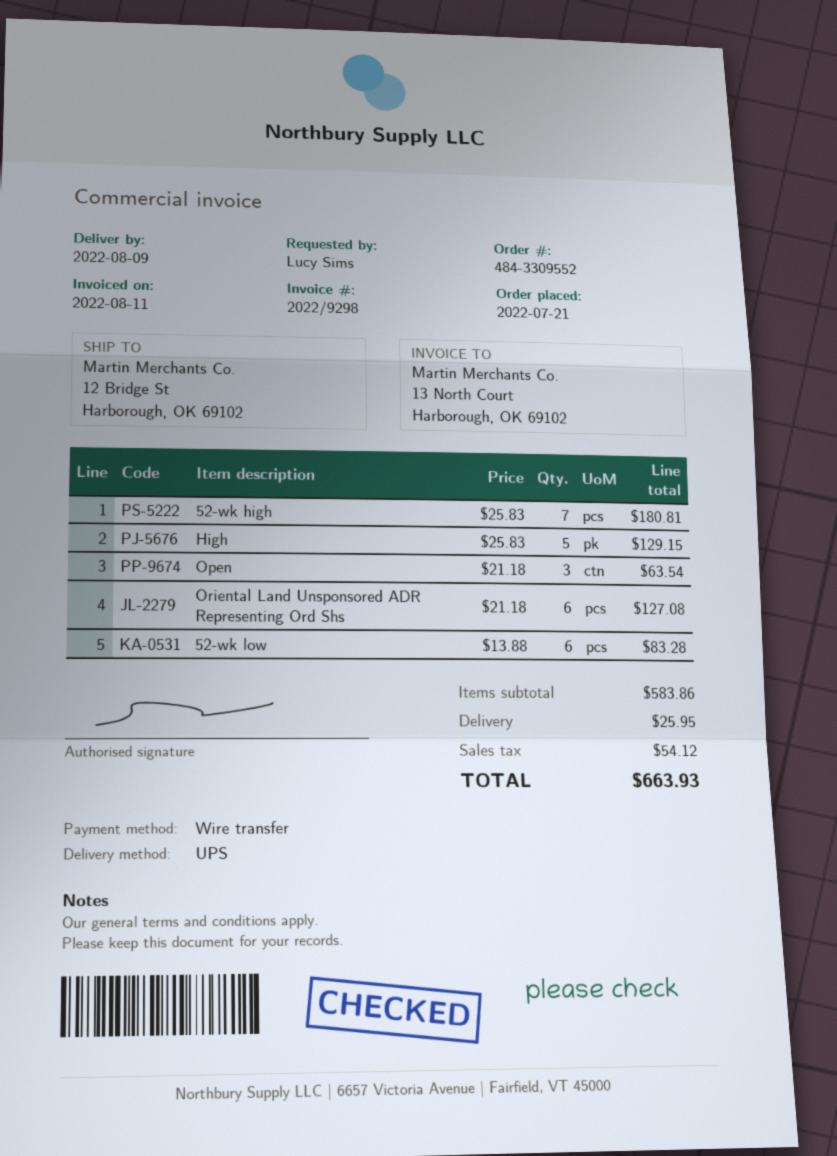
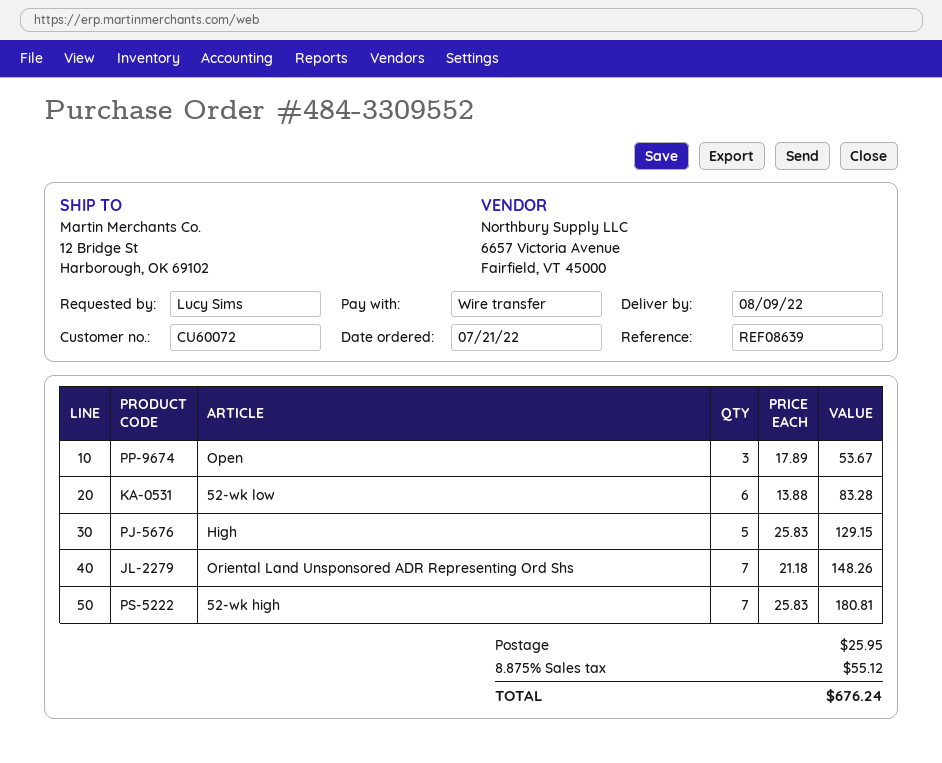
Open: 3 x 21.18 = 63.54 -> 3 x 17.89 = 53.67
Oriental Land Unsponsored ADR Representing Ord Shs: 6 x 21.18 = 127.08 -> 7 x 21.18 = 148.26
tax: 54.12 -> 55.12
total: 663.93 -> 676.24

